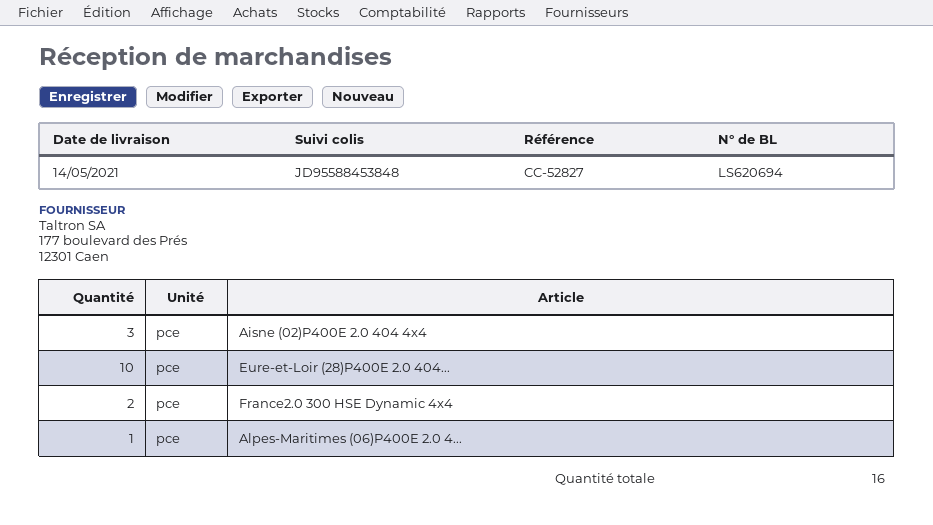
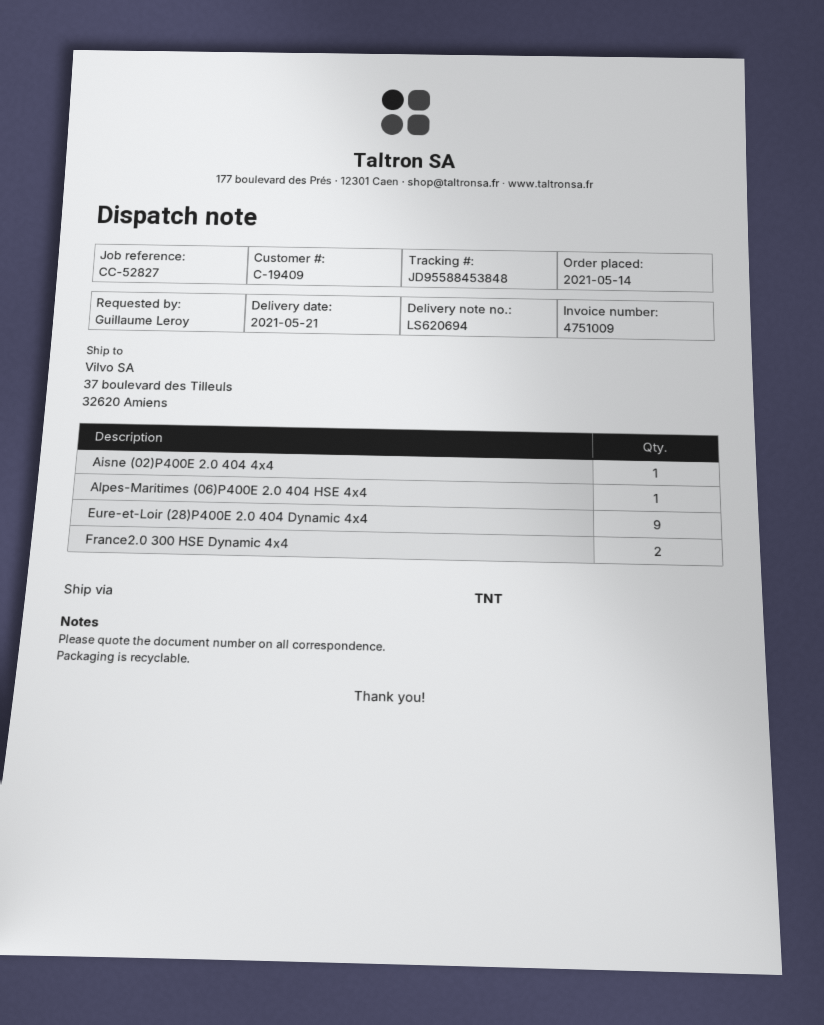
delivery date: 2021-05-14 -> 2021-05-21
Aisne (02)P400E 2.0 404 4x4: 3 -> 1
Eure-et-Loir (28)P400E 2.0 404...: 10 -> 9

